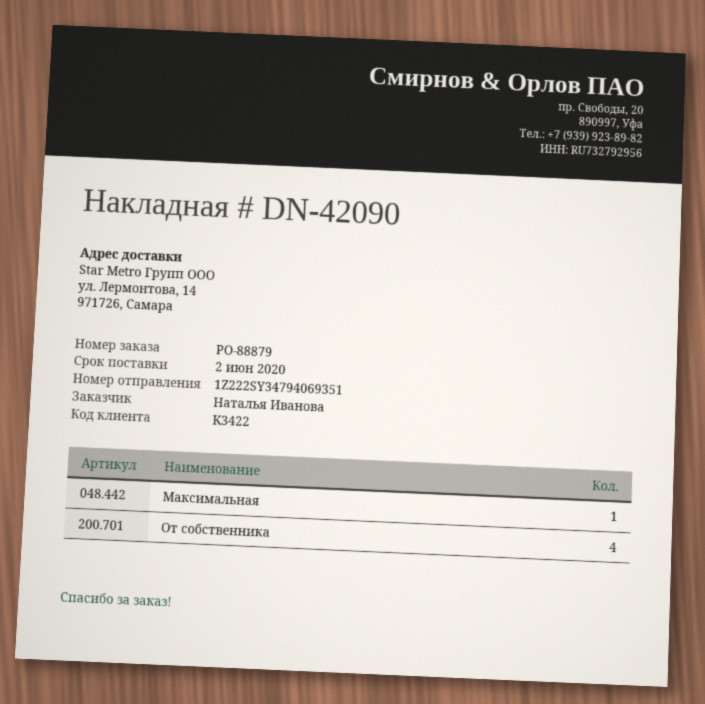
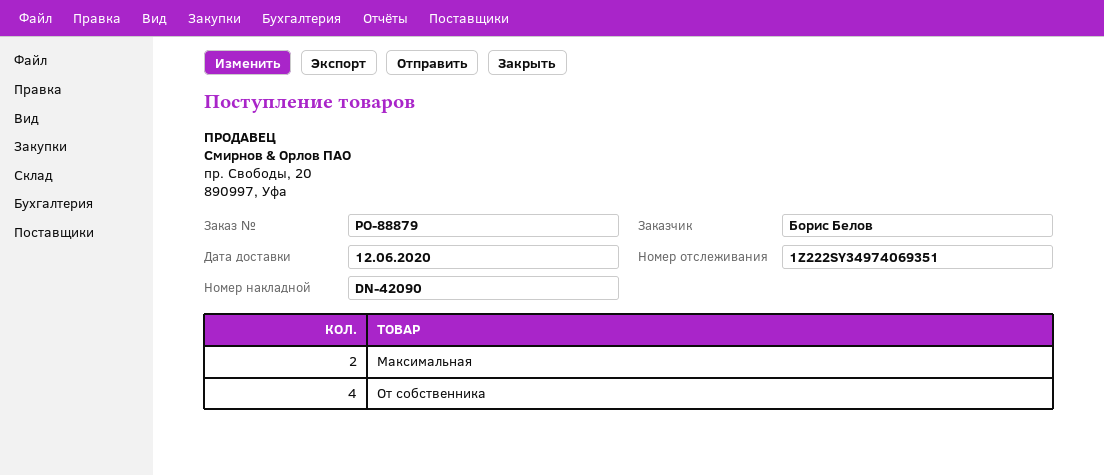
delivery date: 2020-06-02 -> 2020-06-12
ordered by: Наталья Иванова -> Борис Белов
tracking number: 1Z222SY34794069351 -> 1Z222SY34974069351
Максимальная: 1 -> 2

